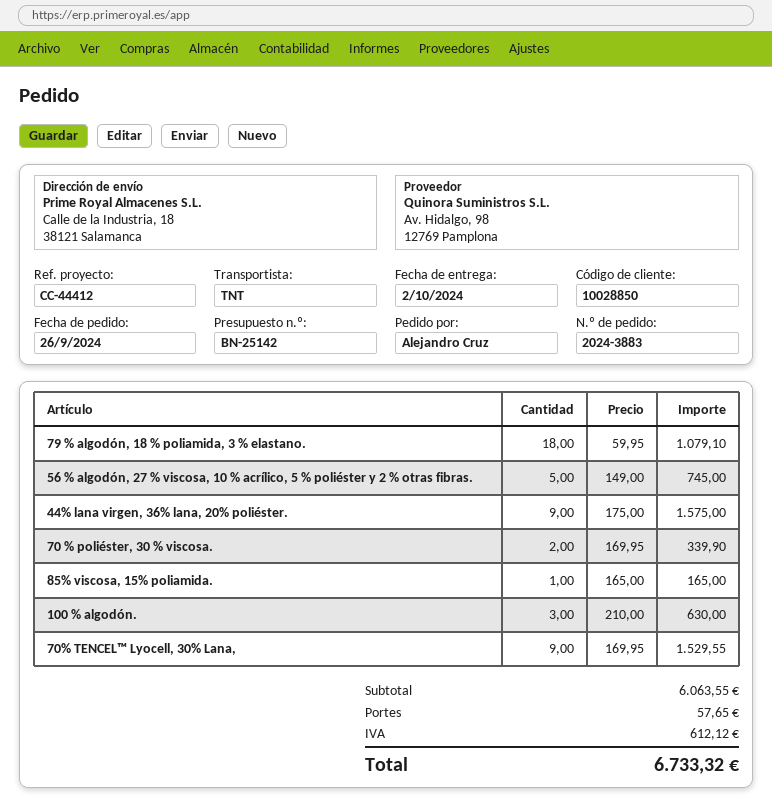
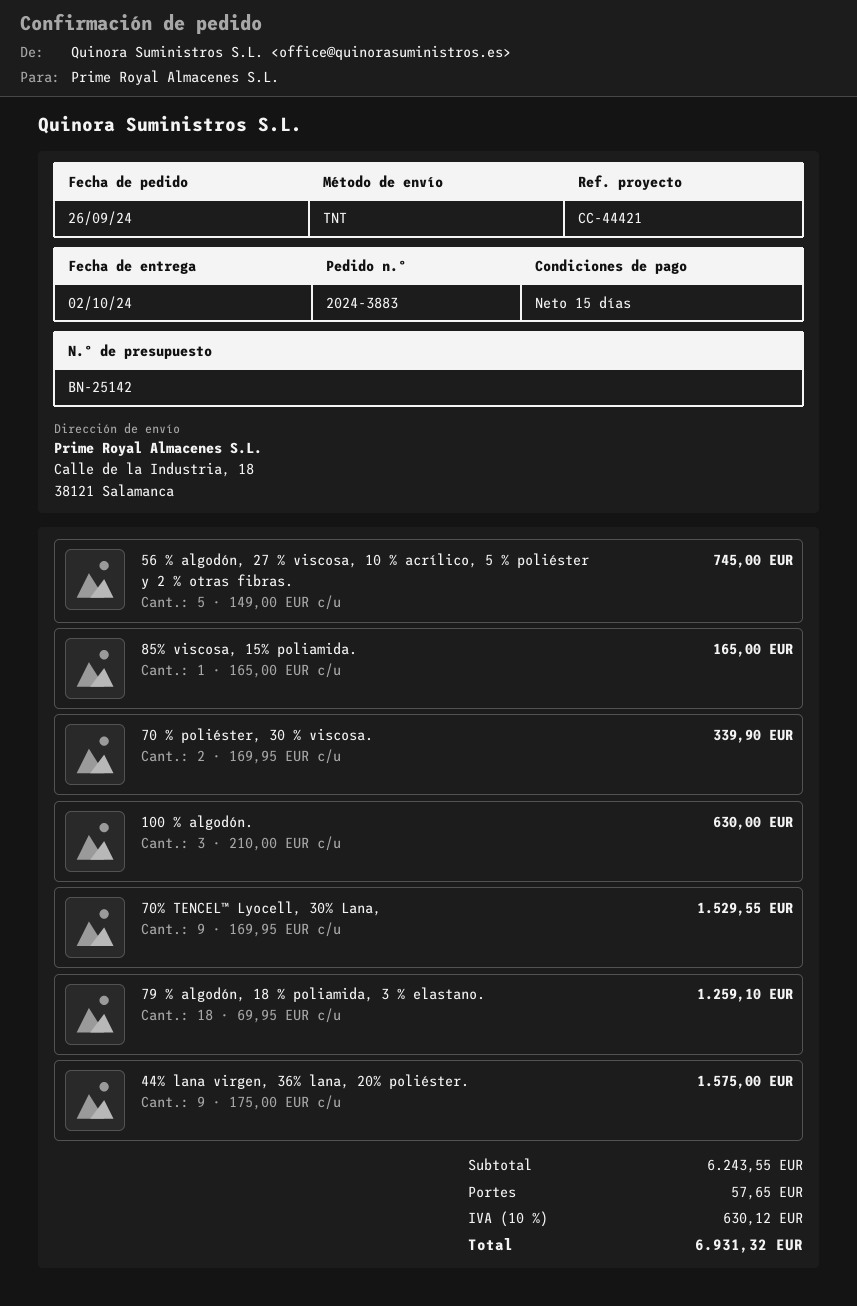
reference: CC-44412 -> CC-44421
79 % algodón, 18 % poliamida, 3 % elastano.: 18 x 59.95 = 1079.10 -> 18 x 69.95 = 1259.10
subtotal: 6063.55 -> 6243.55
tax: 612.12 -> 630.12
total: 6733.32 -> 6931.32

